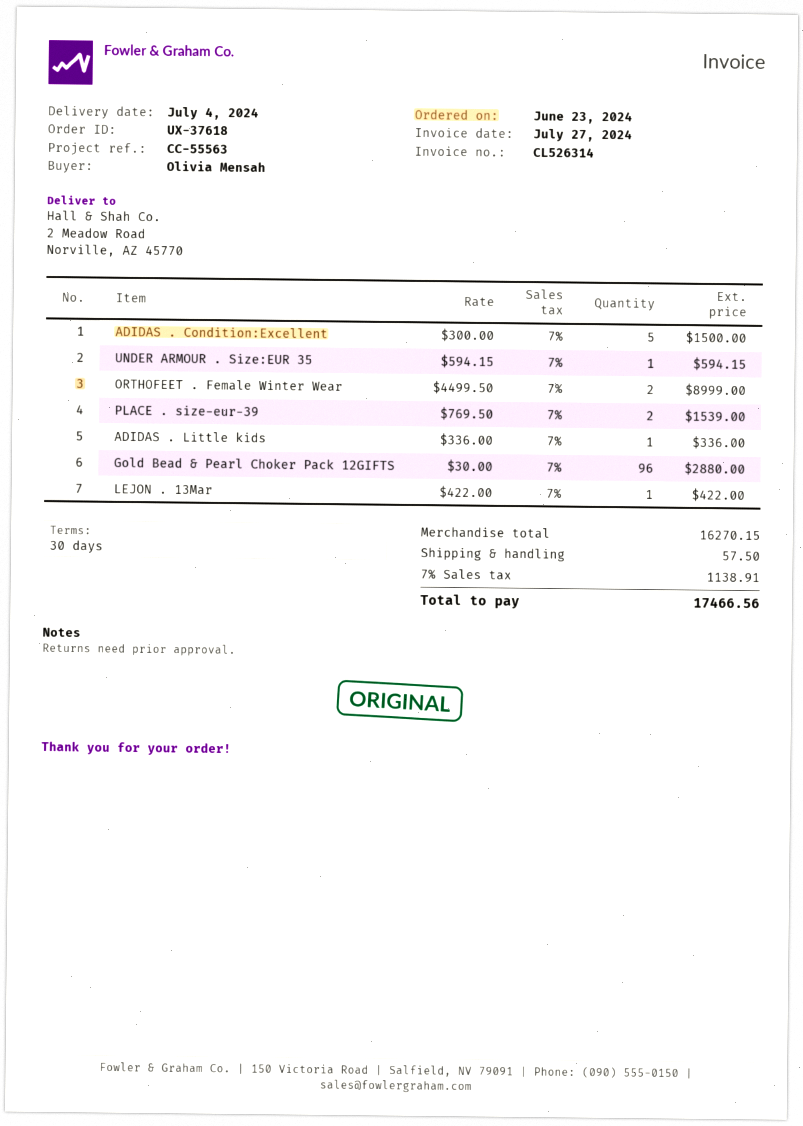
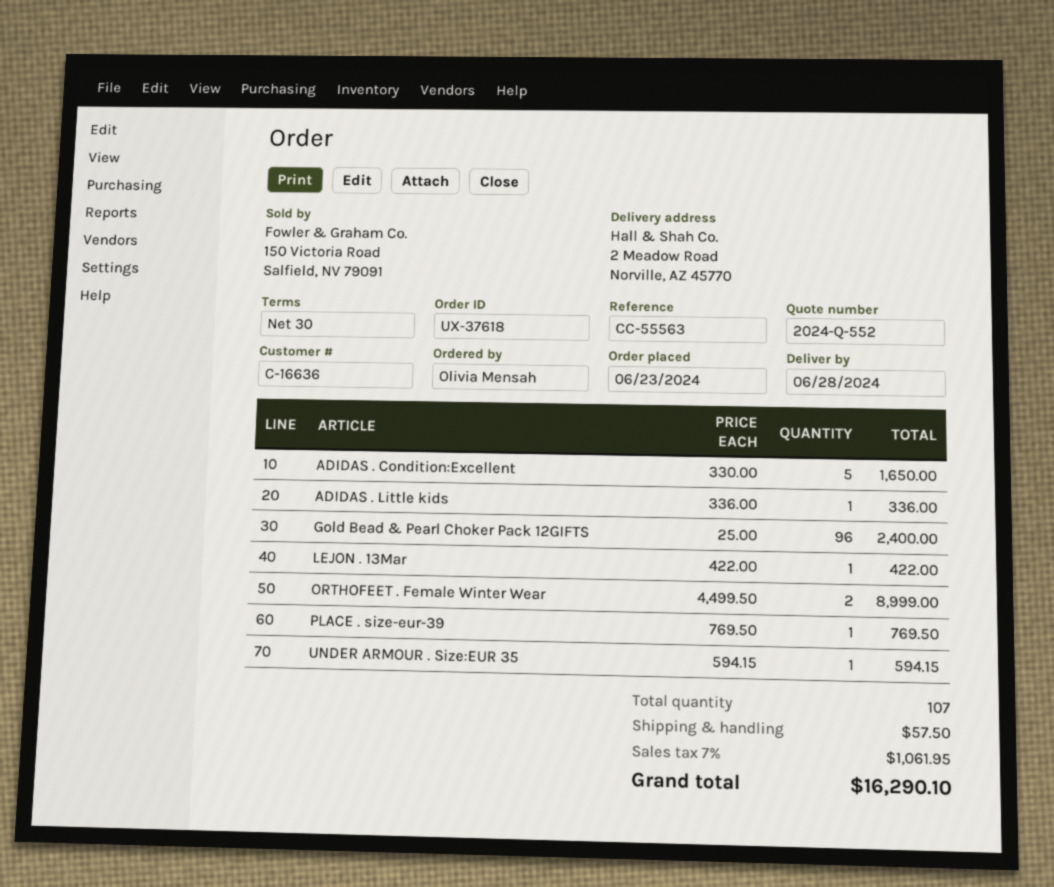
delivery date: 2024-07-04 -> 2024-06-28
ADIDAS . Condition:Excellent: 5 x 300.00 = 1500.00 -> 5 x 330.00 = 1650.00
PLACE . size-eur-39: 2 x 769.50 = 1539.00 -> 1 x 769.50 = 769.50
Gold Bead & Pearl Choker Pack 12GIFTS: 96 x 30.00 = 2880.00 -> 96 x 25.00 = 2400.00
tax: 7% = 1138.91 -> 7% = 1061.95
total: 17466.56 -> 16290.10

